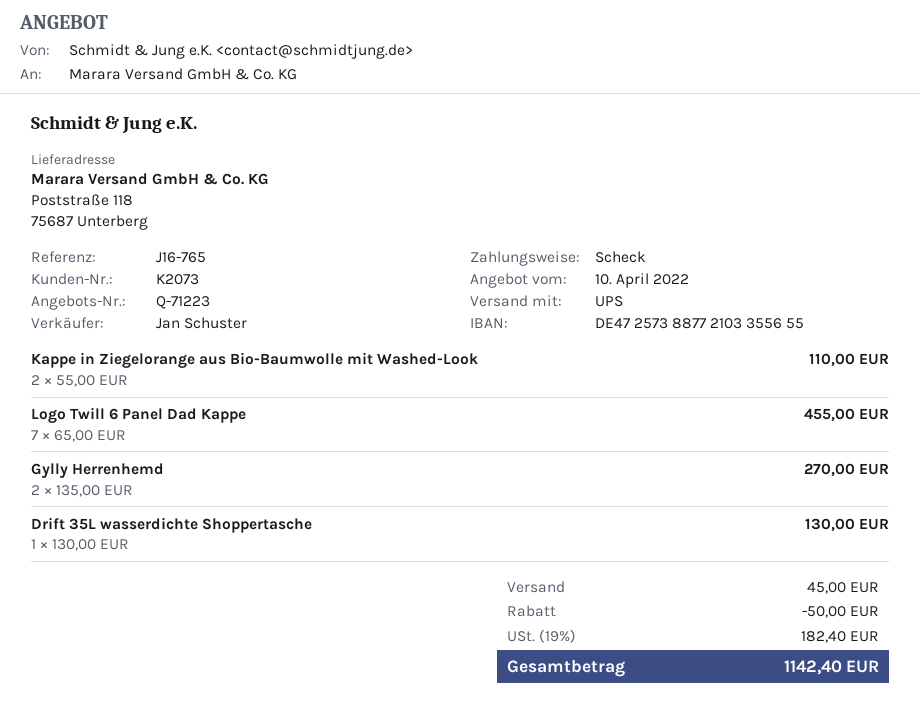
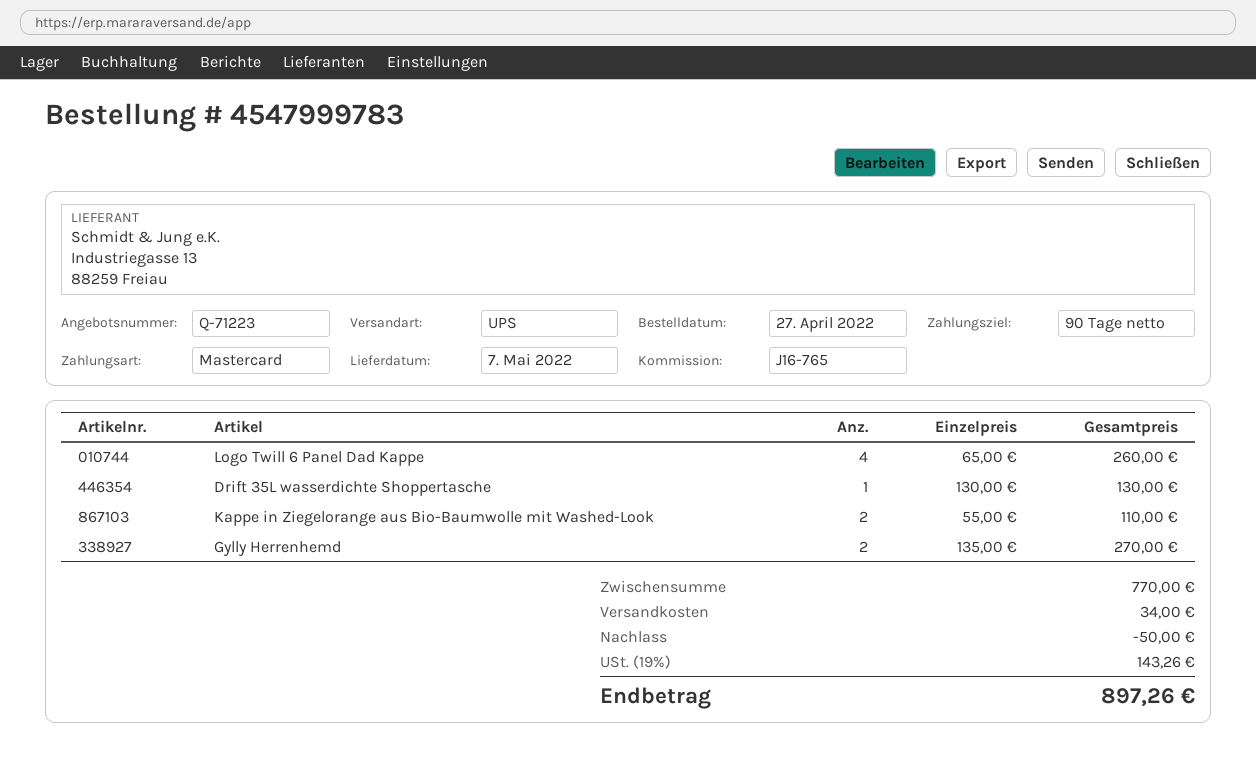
payment method: cheque -> Mastercard
Logo Twill 6 Panel Dad Kappe: 7 x 65.00 = 455.00 -> 4 x 65.00 = 260.00
shipping: 45.00 -> 34.00
tax: 19% = 182.40 -> 19% = 143.26
total: 1142.40 -> 897.26

